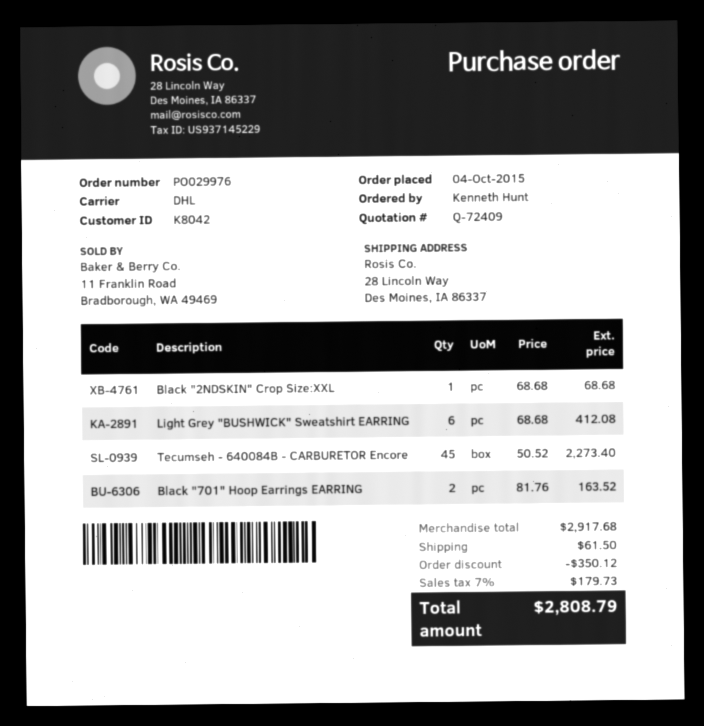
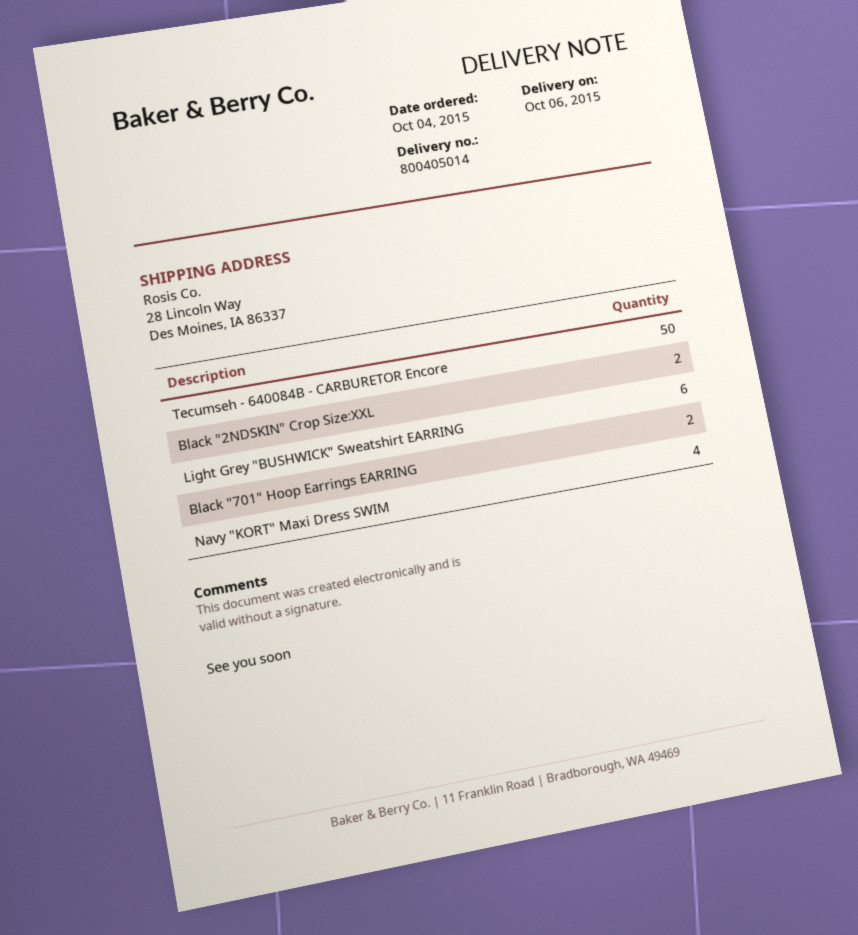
Black "2NDSKIN" Crop Size:XXL: 1 -> 2
Tecumseh - 640084B - CARBURETOR Encore: 45 -> 50
Navy "KORT" Maxi Dress SWIM: none -> 4

